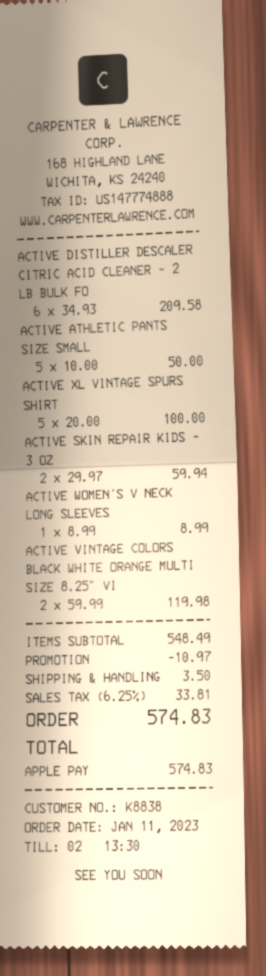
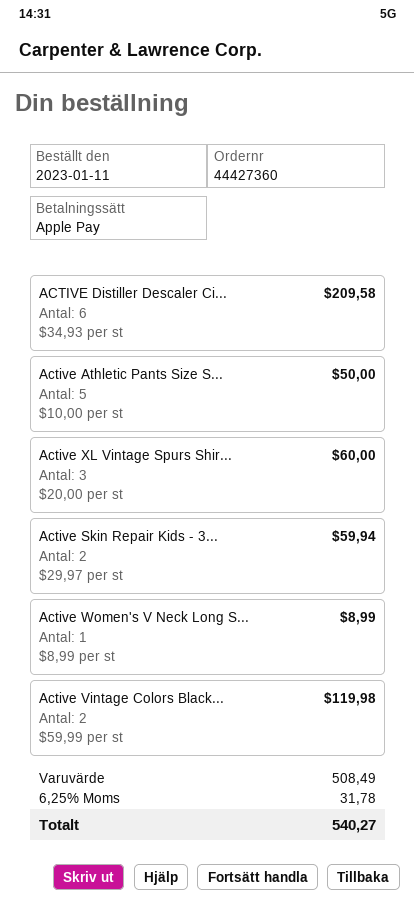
ACTIVE XL VINTAGE SPURS SHIRT: 5 x 20.00 = 100.00 -> 3 x 20.00 = 60.00
subtotal: 548.49 -> 508.49
discount: 10.97 -> none
shipping: 3.50 -> none
tax: 6.25% = 33.81 -> 6.25% = 31.78
total: 574.83 -> 540.27

